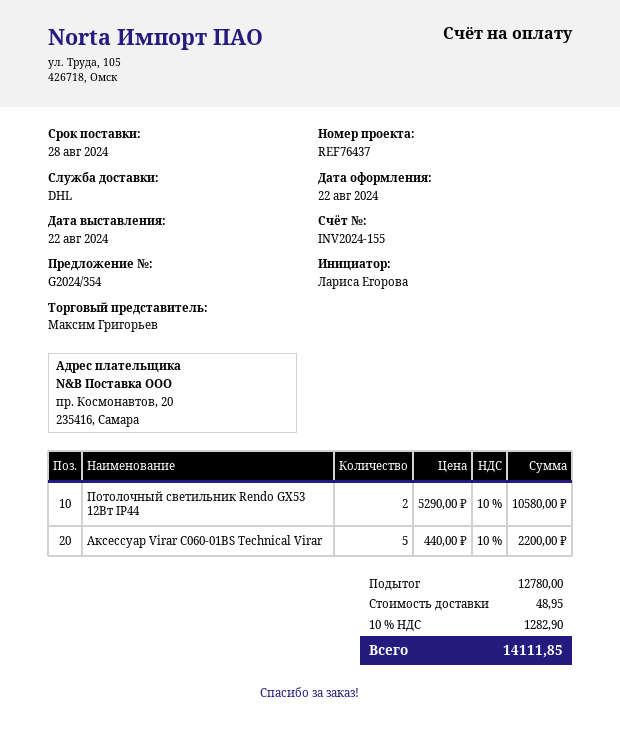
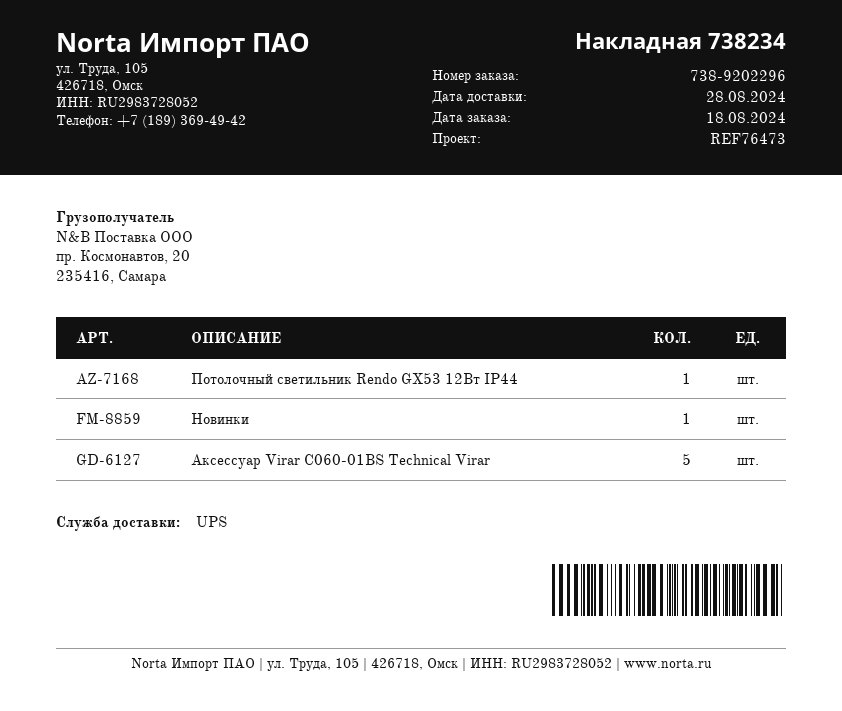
order date: 2024-08-22 -> 2024-08-18
reference: REF76437 -> REF76473
shipping method: DHL -> UPS
Потолочный светильник Rendo GX53 12Вт IP44: 2 -> 1
Новинки: none -> 1

